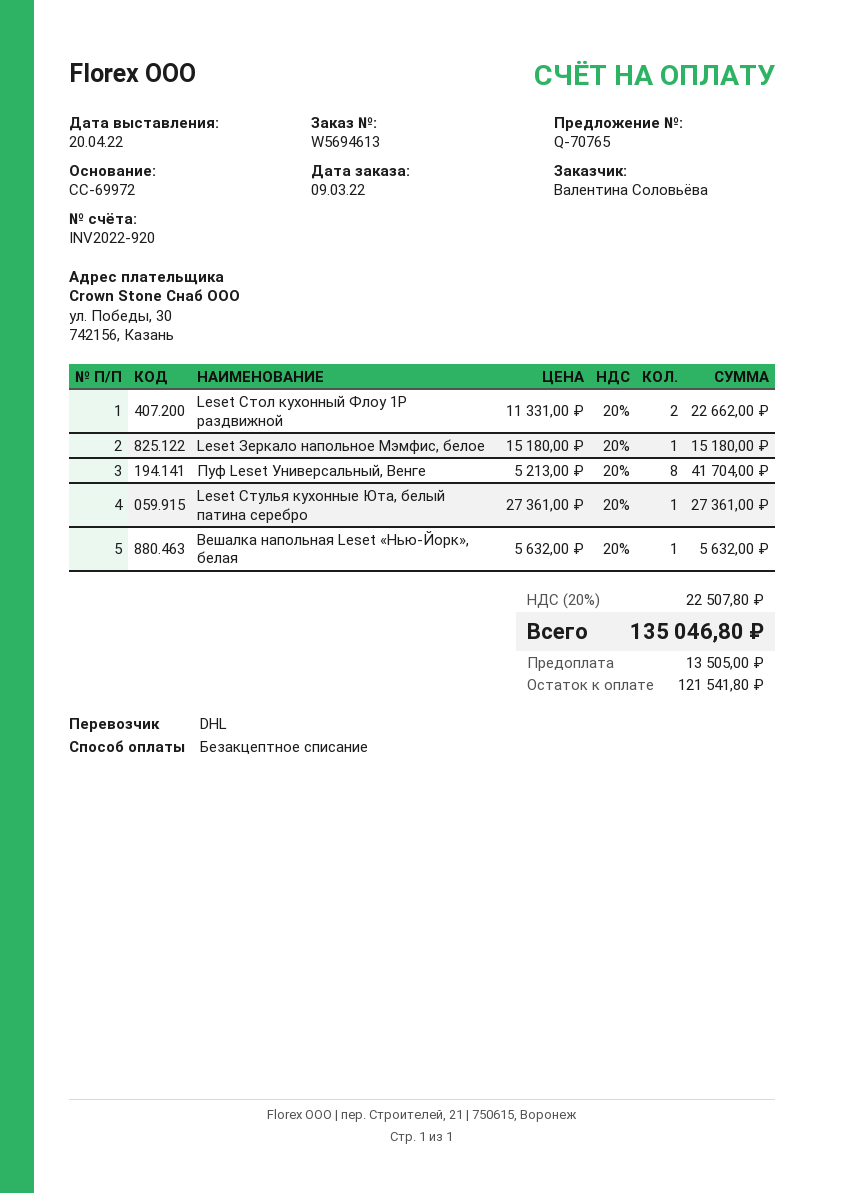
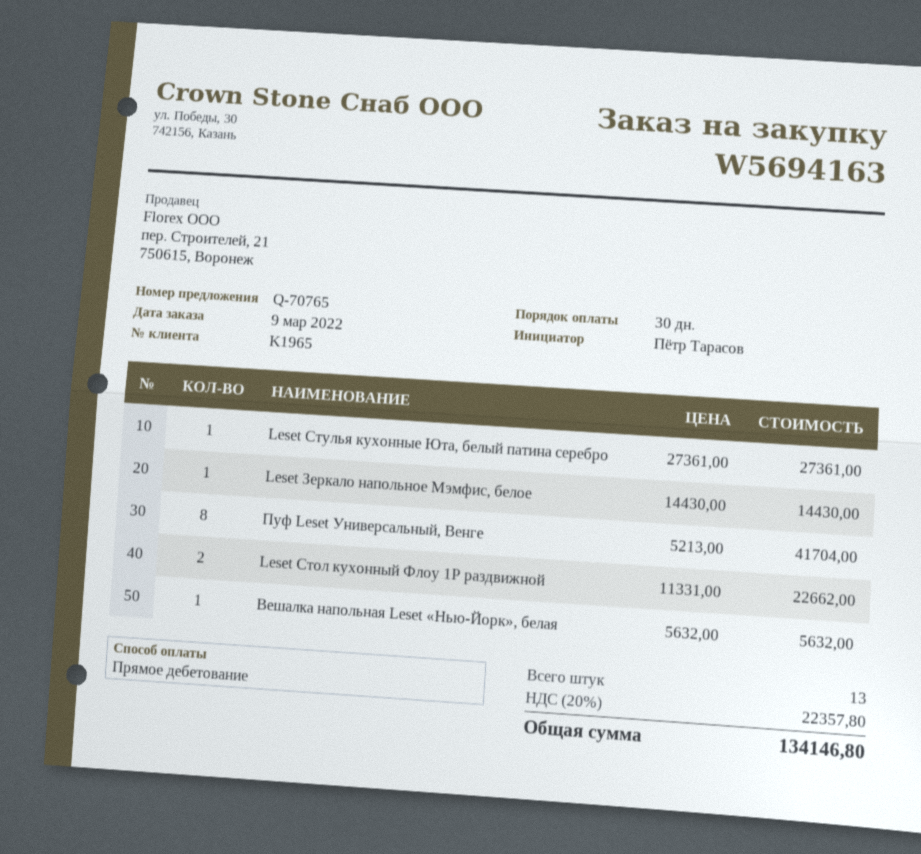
order number: W5694613 -> W5694163
ordered by: Валентина Соловьёва -> Пётр Тарасов
Leset Зеркало напольное Мэмфис, белое: 1 x 15180.00 = 15180.00 -> 1 x 14430.00 = 14430.00
tax: 20% = 22507.80 -> 20% = 22357.80
total: 135046.80 -> 134146.80

